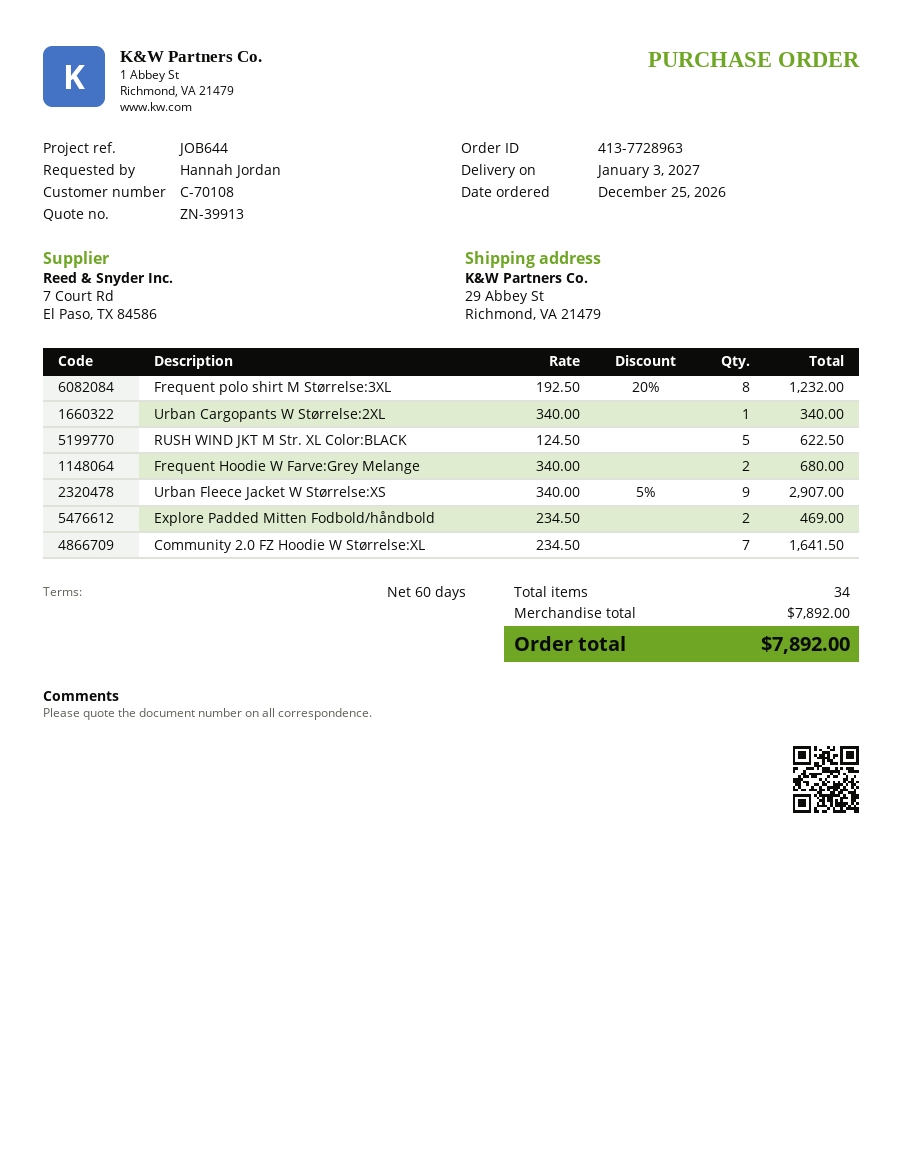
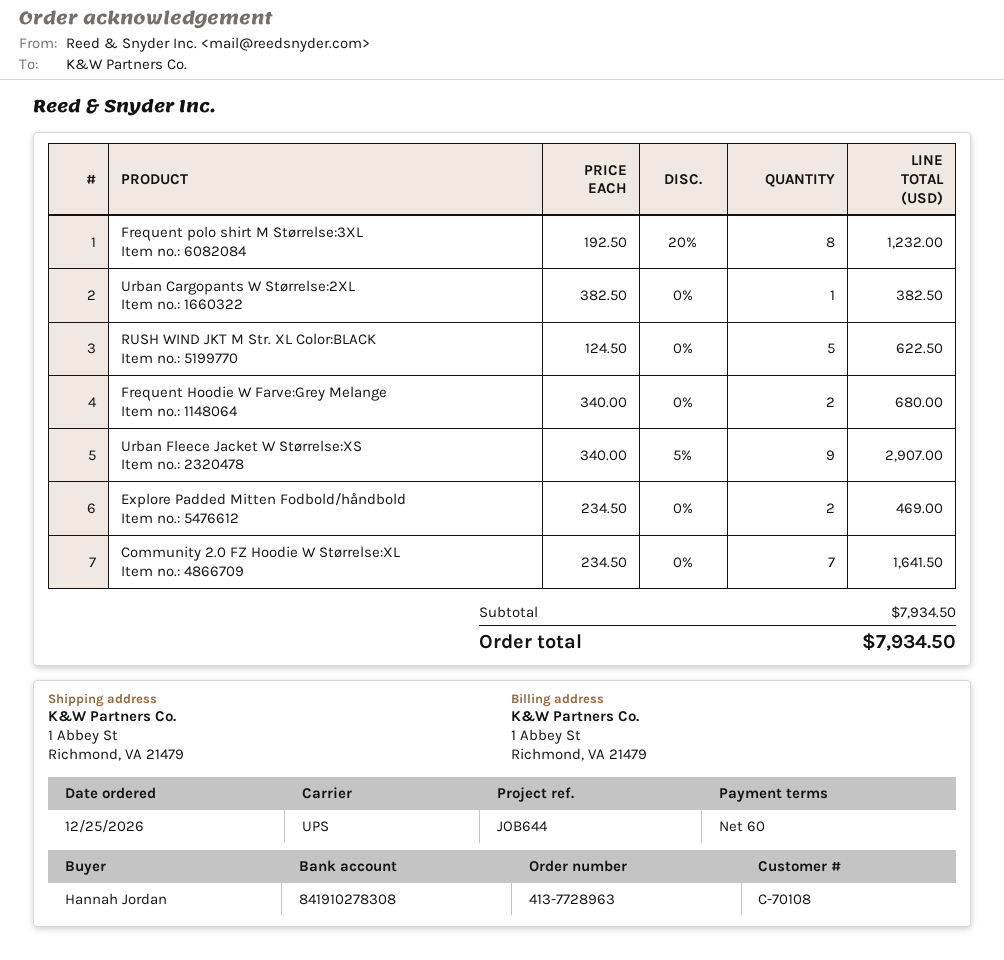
ship to: 29 Abbey St, Richmond, VA 21479 -> 1 Abbey St, Richmond, VA 21479
Urban Cargopants W Størrelse:2XL: 1 x 340.00 = 340.00 -> 1 x 382.50 = 382.50
subtotal: 7892.00 -> 7934.50
total: 7892.00 -> 7934.50

